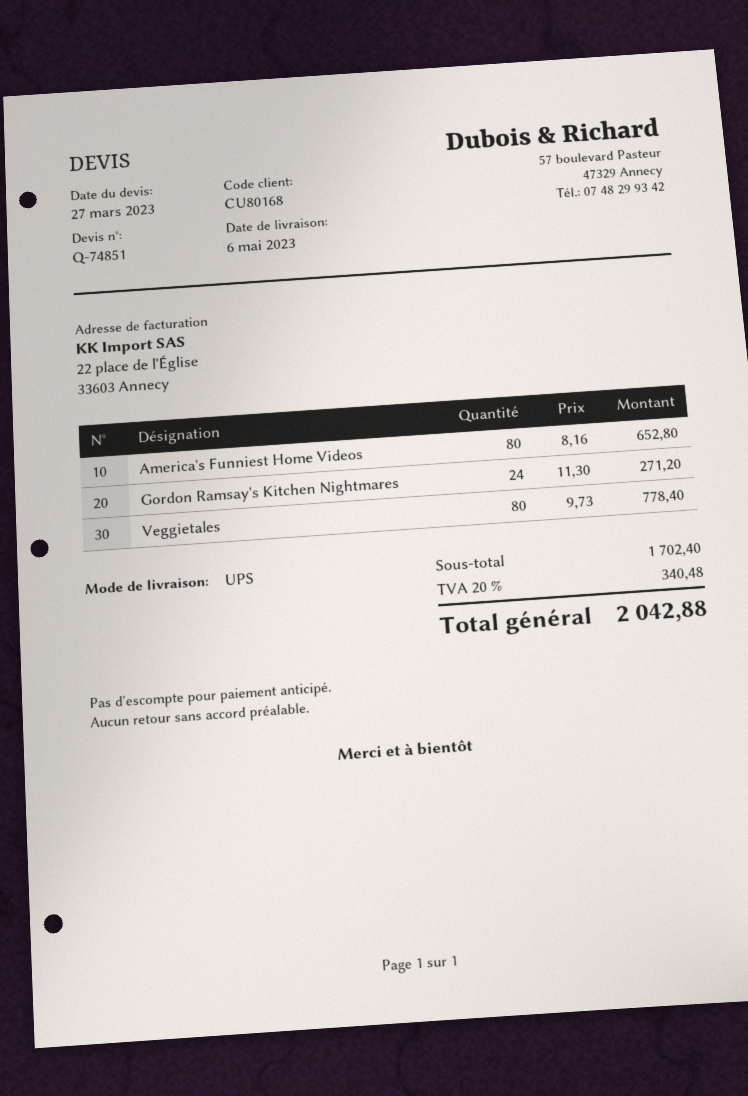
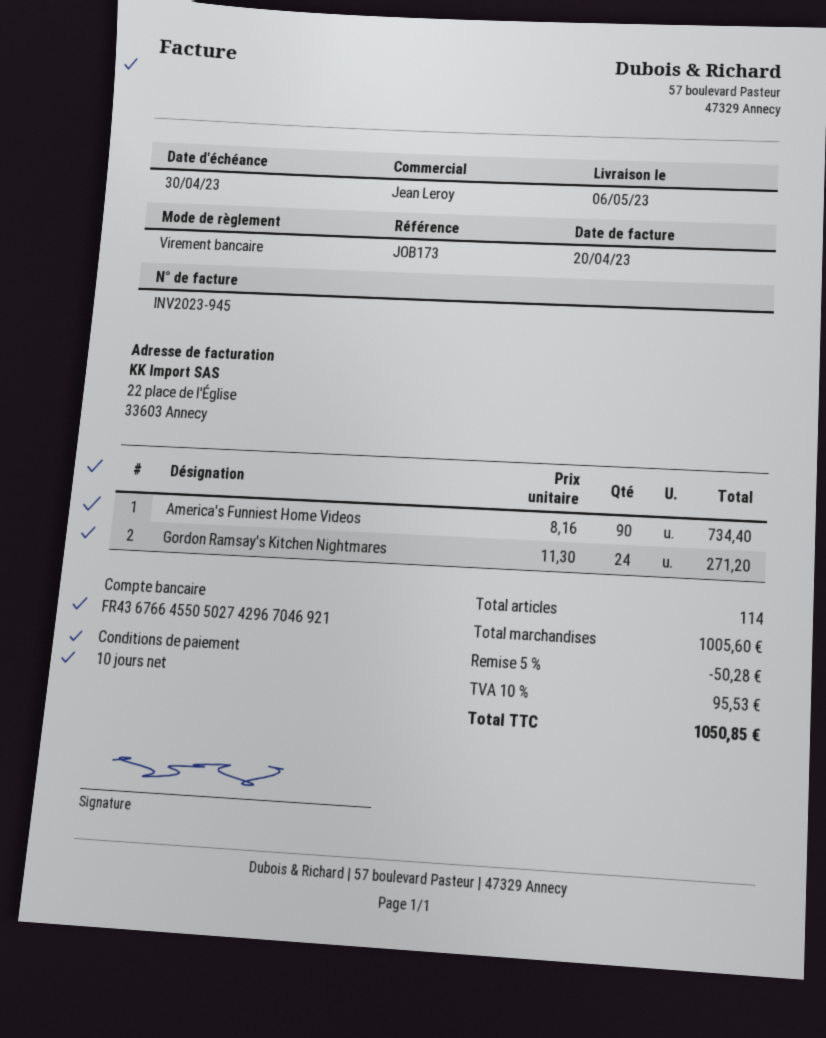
America's Funniest Home Videos: 80 x 8.16 = 652.80 -> 90 x 8.16 = 734.40
Veggietales: 80 x 9.73 = 778.40 -> none
subtotal: 1702.40 -> 1005.60
discount: none -> 5% = 50.28
tax: 20% = 340.48 -> 10% = 95.53
total: 2042.88 -> 1050.85

